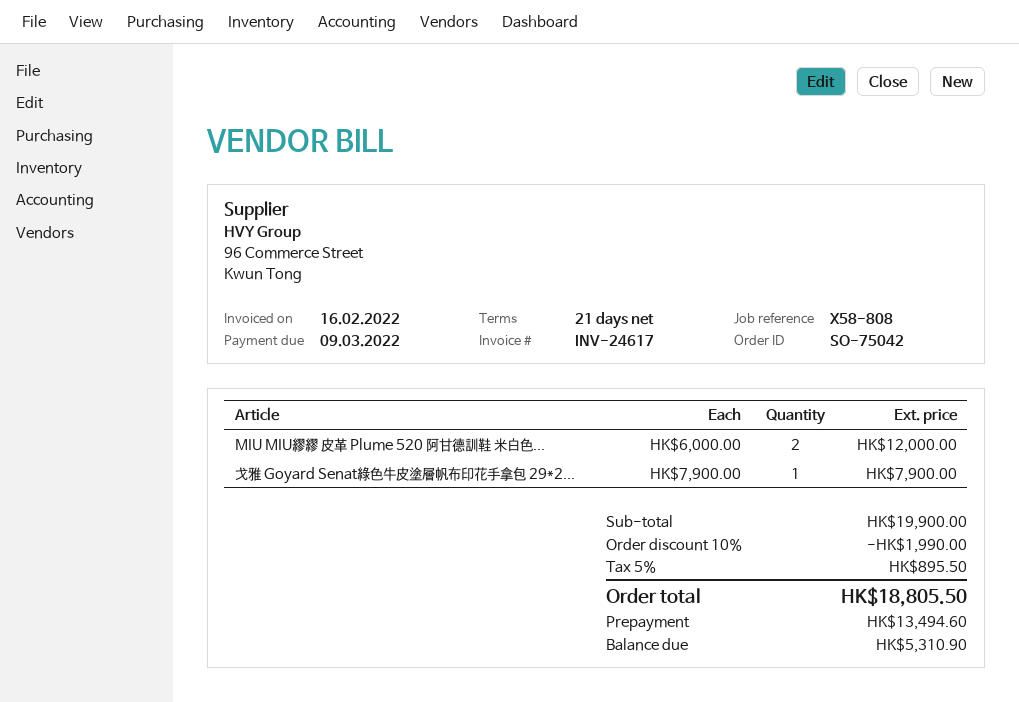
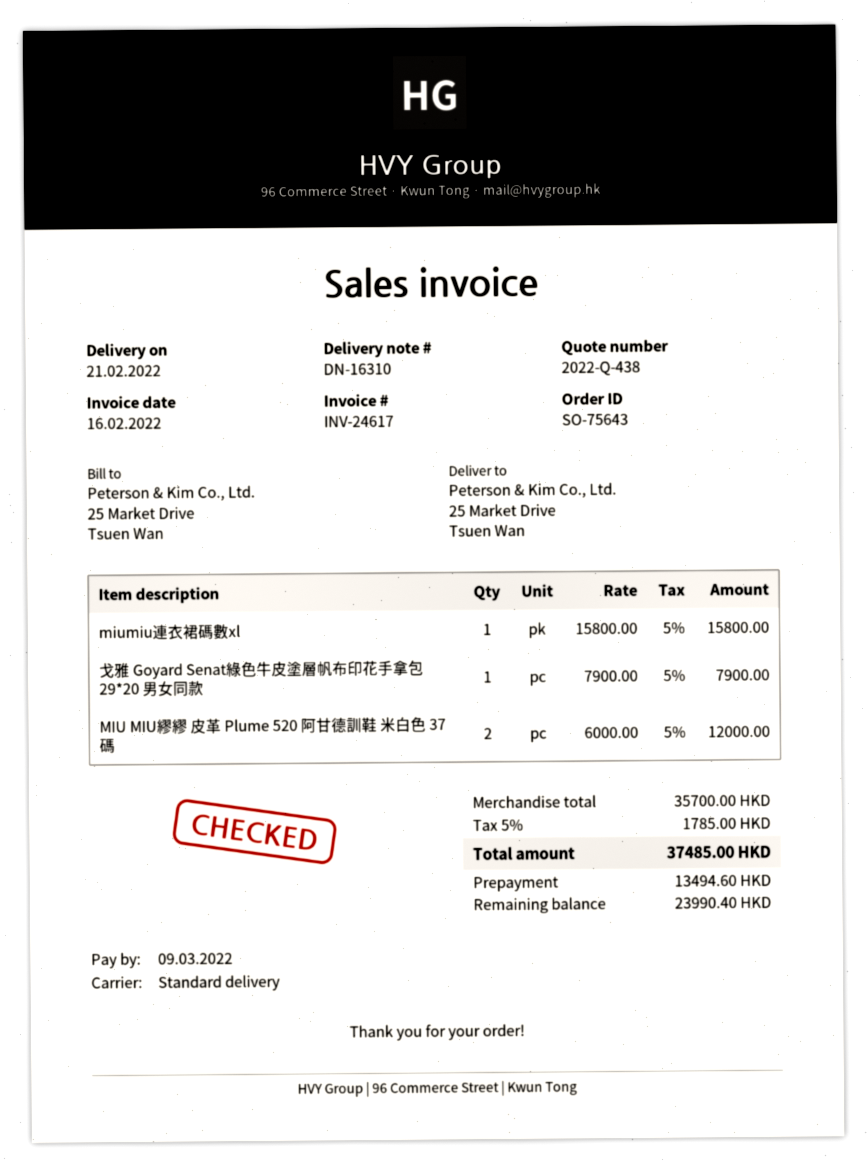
order number: SO-75042 -> SO-75643
miumiu連衣裙碼數xl: none -> 1 x 15800.00 = 15800.00
subtotal: 19900.00 -> 35700.00
discount: 10% = 1990.00 -> none
tax: 5% = 895.50 -> 5% = 1785.00
total: 18805.50 -> 37485.00
balance: 5310.90 -> 23990.40

